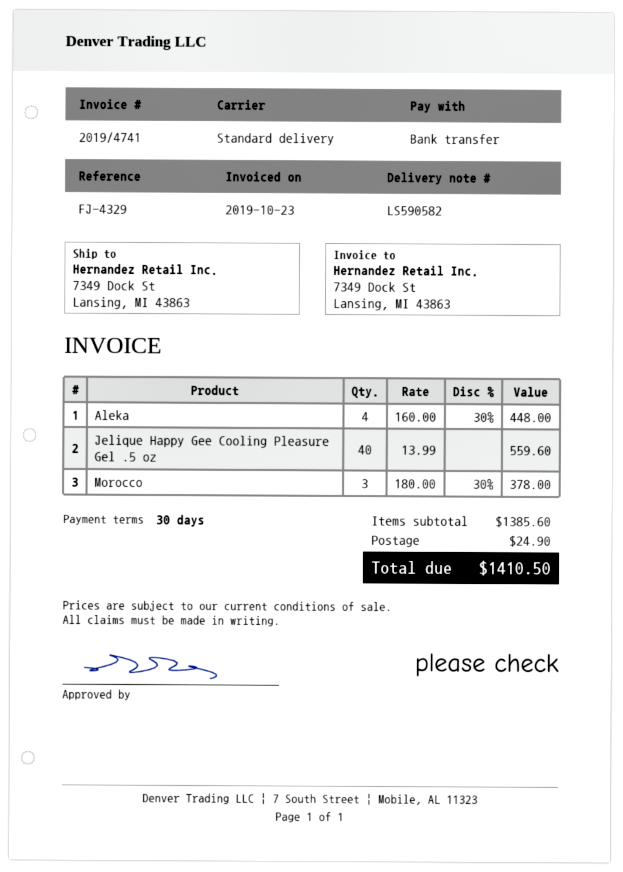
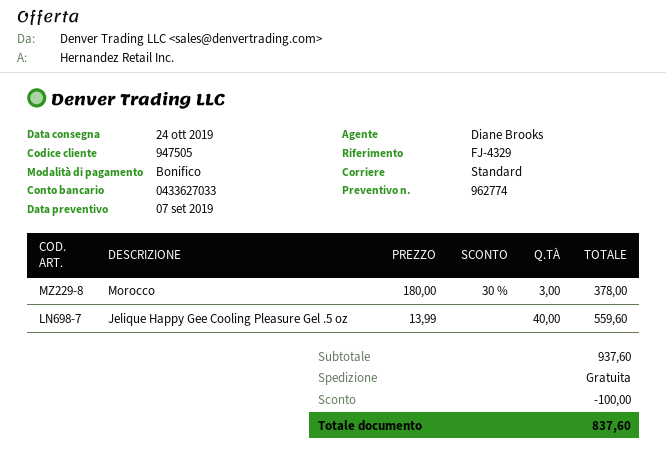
Aleka: 4 x 160.00 - 30% = 448.00 -> none
subtotal: 1385.60 -> 937.60
discount: none -> 100.00
shipping: 24.90 -> 0.00
total: 1410.50 -> 837.60

